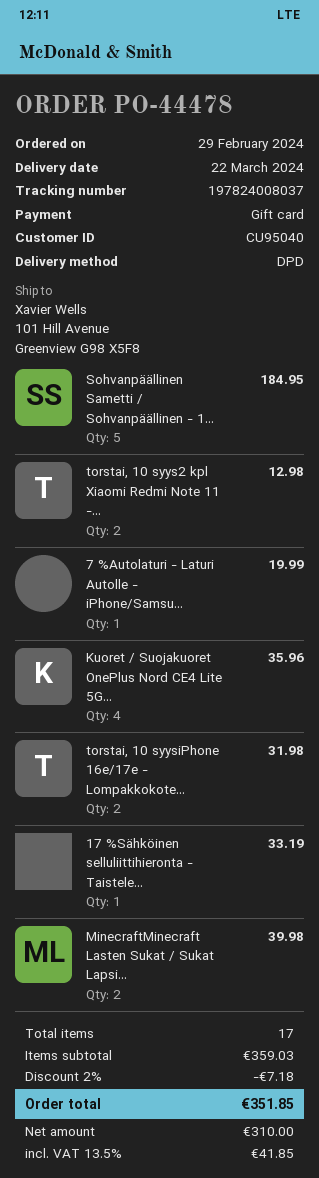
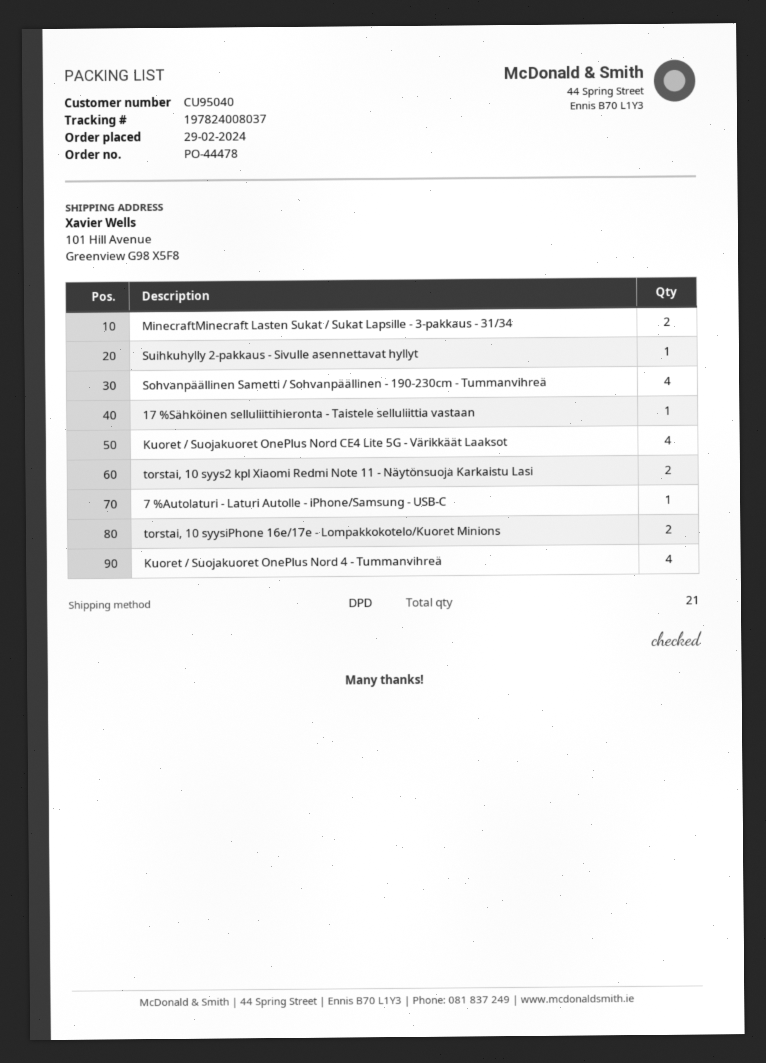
Sohvanpäällinen Sametti / Sohvanpäällinen - 1...: 5 -> 4
Suihkuhylly 2-pakkaus - Sivulle asennettavat hyllyt: none -> 1
Kuoret / Suojakuoret OnePlus Nord 4 - Tummanvihreä: none -> 4
total quantity: 17 -> 21

